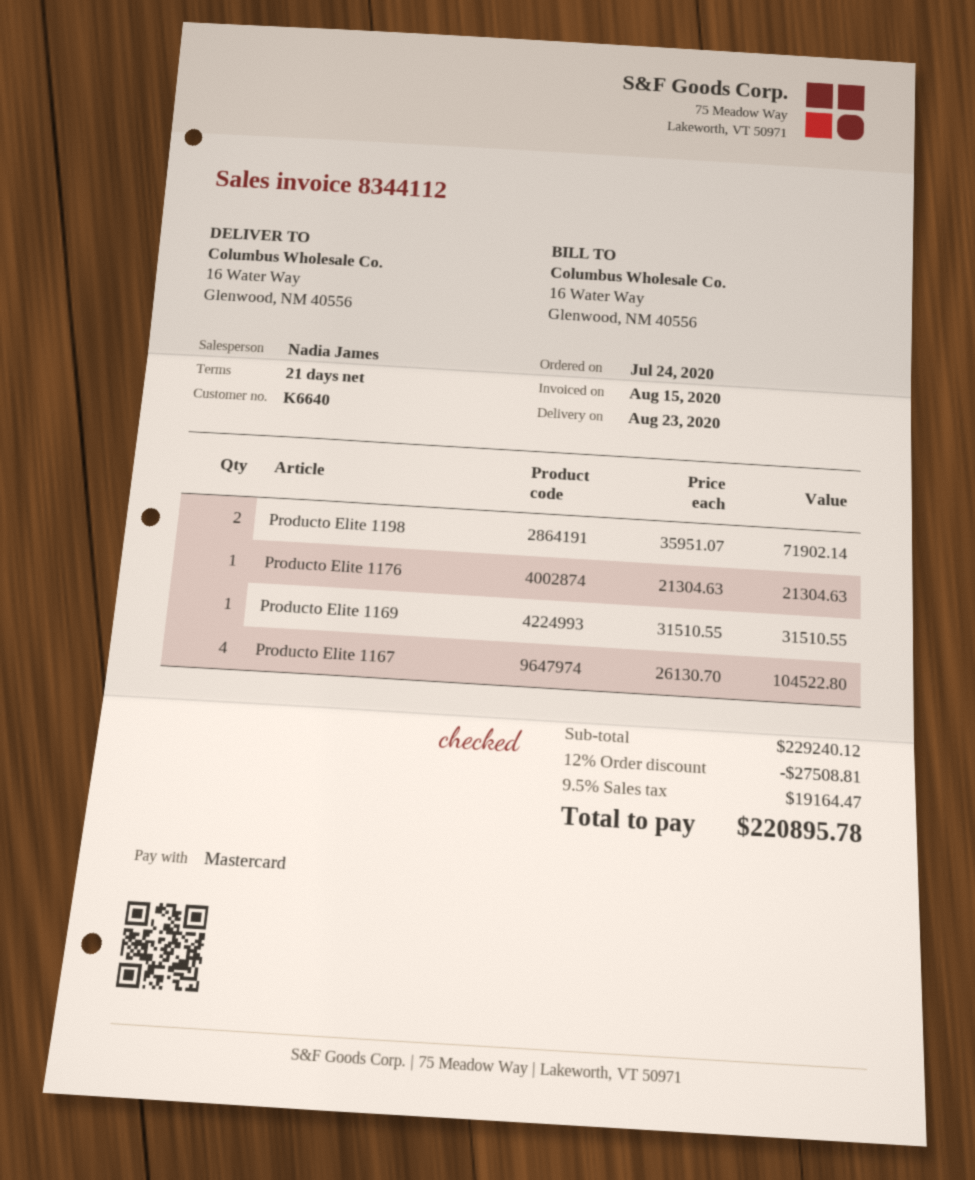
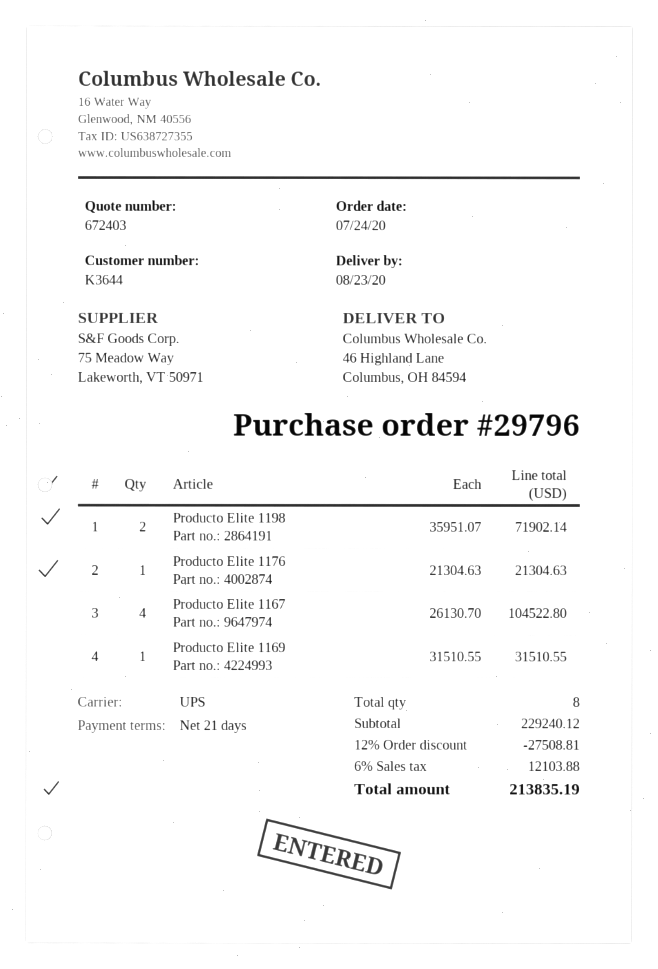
customer number: K6640 -> K3644
ship to: 16 Water Way, Glenwood, NM 40556 -> 46 Highland Lane, Columbus, OH 84594
tax: 9.5% = 19164.47 -> 6% = 12103.88
total: 220895.78 -> 213835.19

